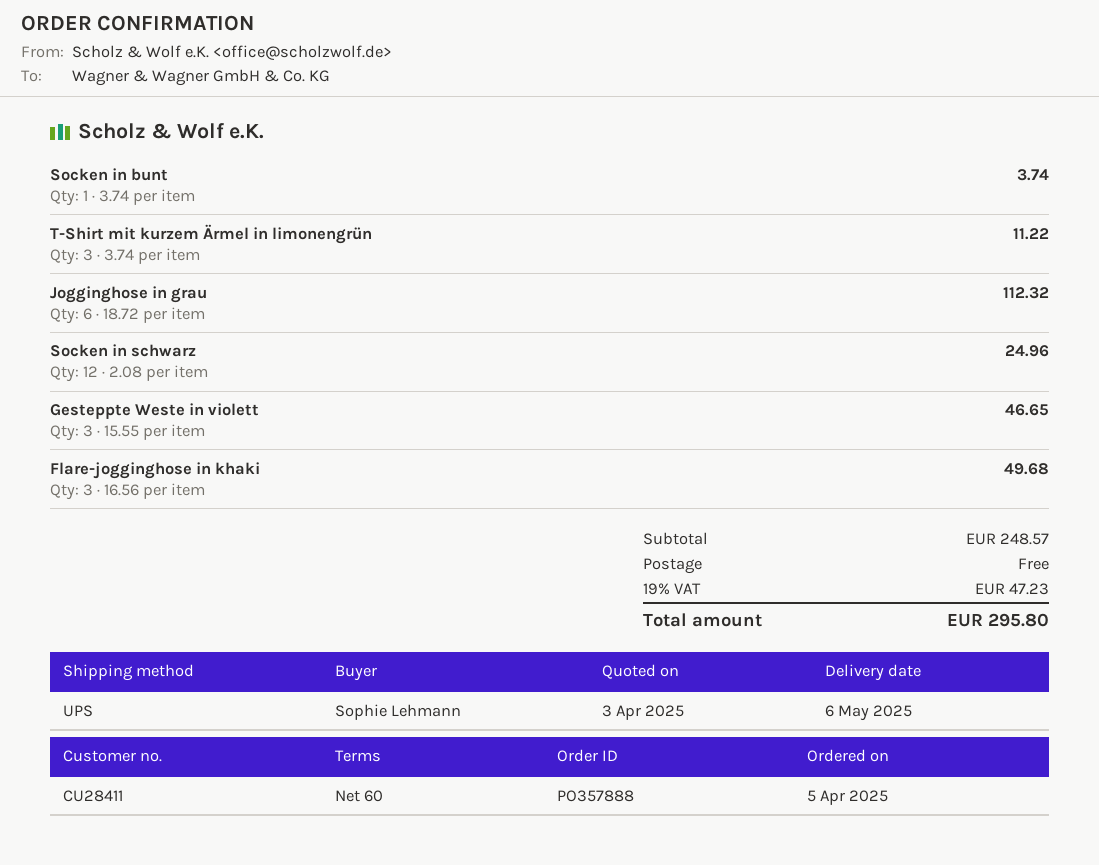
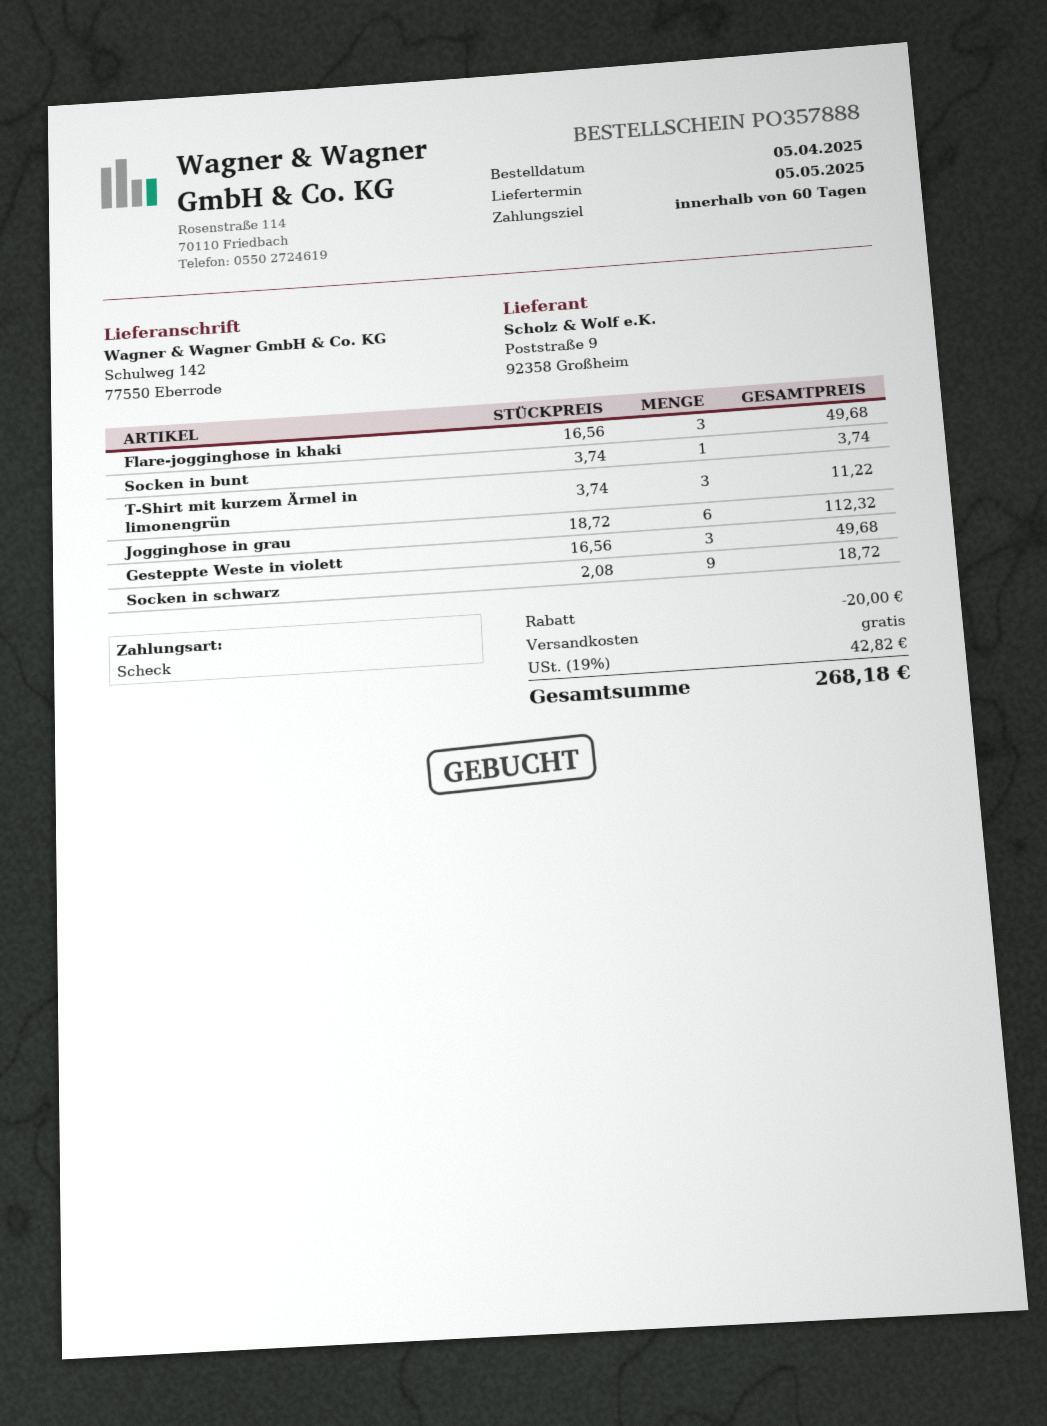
delivery date: 2025-05-06 -> 2025-05-05
Socken in schwarz: 12 x 2.08 = 24.96 -> 9 x 2.08 = 18.72
Gesteppte Weste in violett: 3 x 15.55 = 46.65 -> 3 x 16.56 = 49.68
discount: none -> 20.00
tax: 19% = 47.23 -> 19% = 42.82
total: 295.80 -> 268.18

